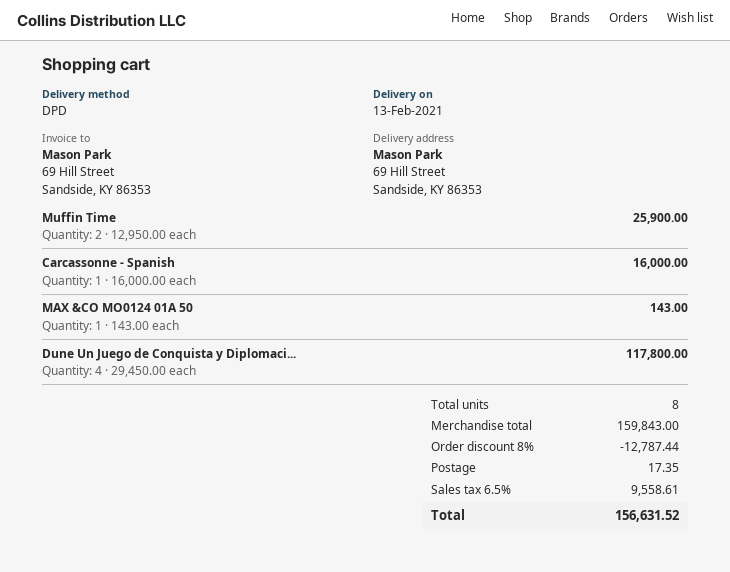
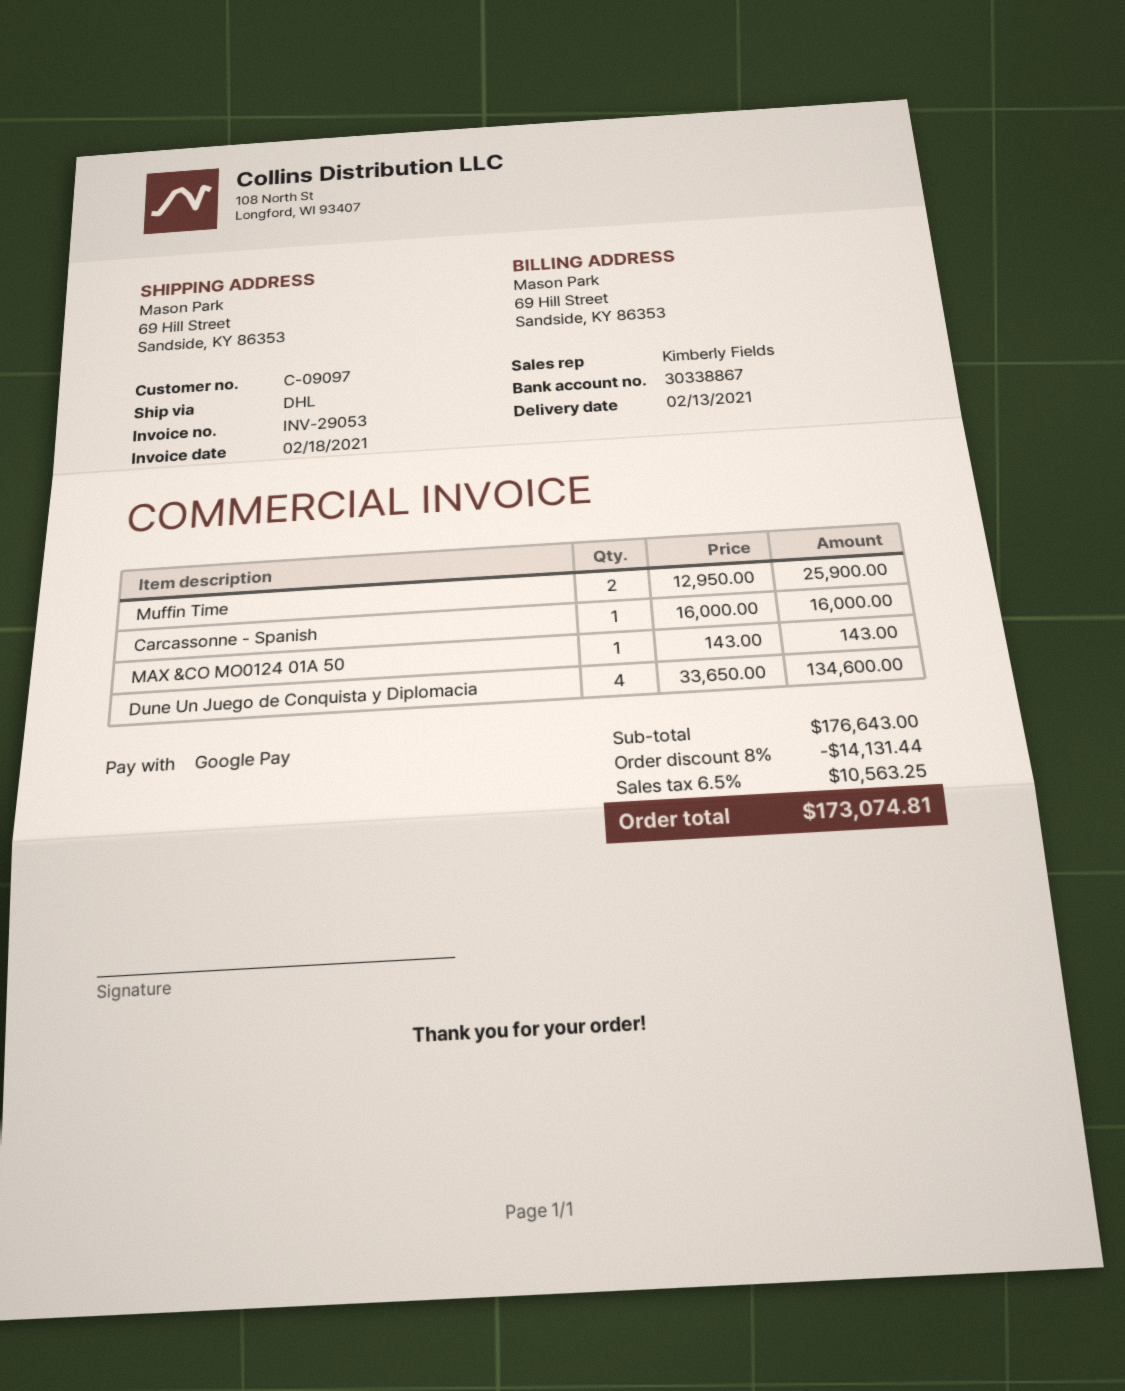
shipping method: DPD -> DHL
Dune Un Juego de Conquista y Diplomaci...: 4 x 29450.00 = 117800.00 -> 4 x 33650.00 = 134600.00
subtotal: 159843.00 -> 176643.00
discount: 8% = 12787.44 -> 8% = 14131.44
shipping: 17.35 -> none
tax: 6.5% = 9558.61 -> 6.5% = 10563.25
total: 156631.52 -> 173074.81

